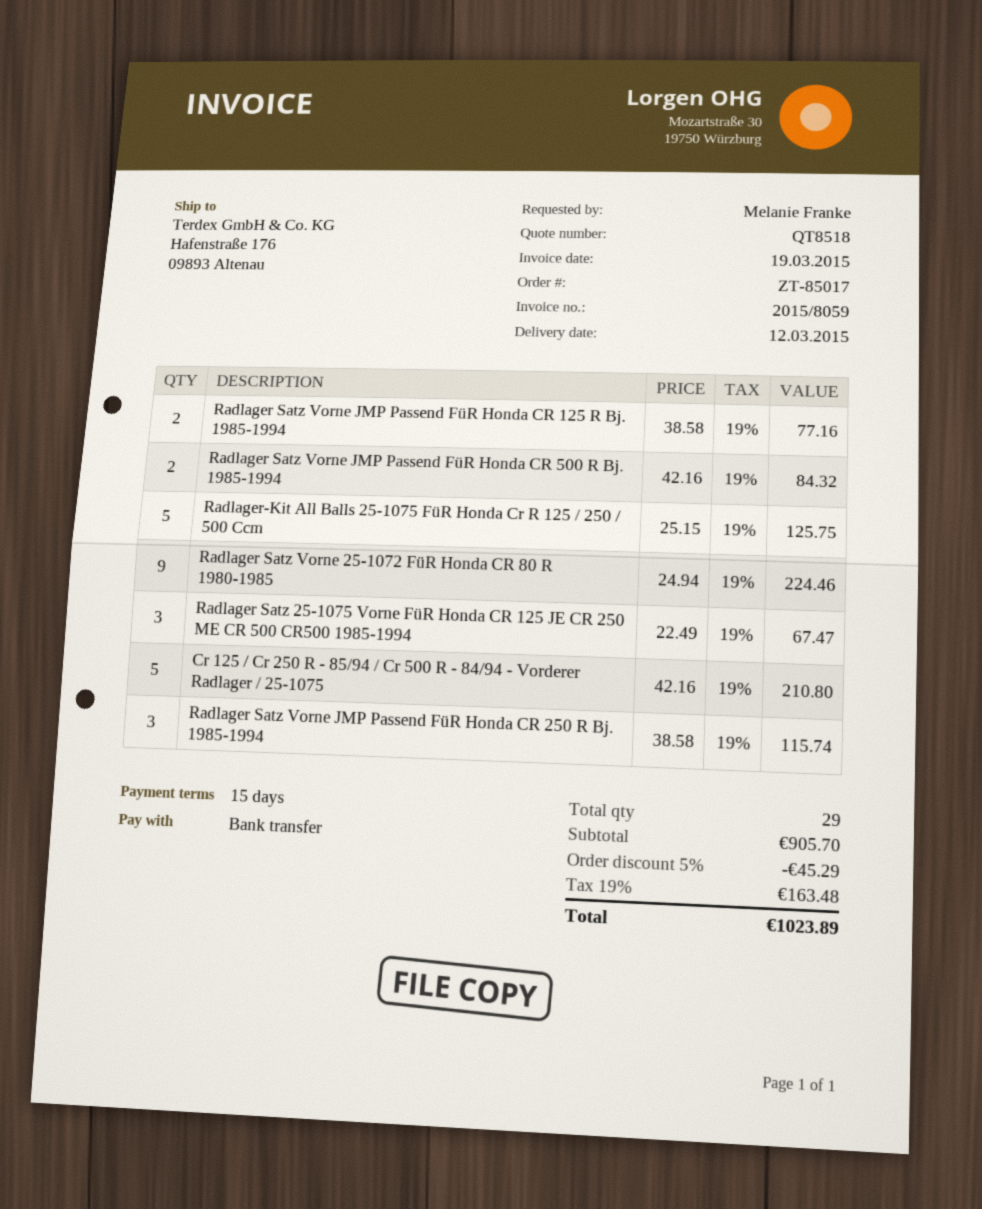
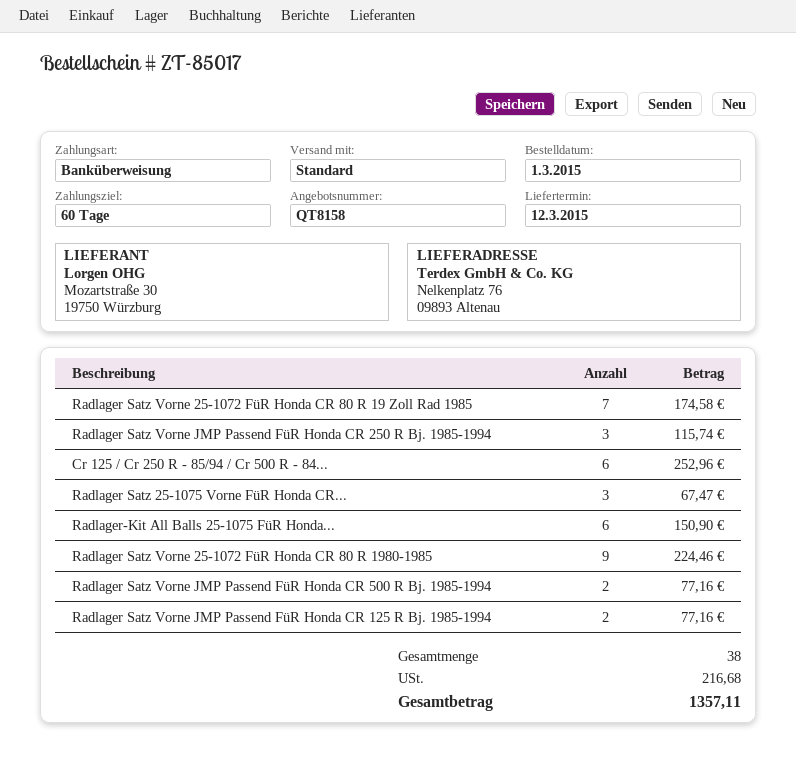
quote number: QT8518 -> QT8158
payment terms: 15 days -> 60 days
ship to: Hafenstraße 176, 09893 Altenau -> Nelkenplatz 76, 09893 Altenau
Radlager Satz Vorne JMP Passend FüR Honda CR 500 R Bj. 1985-1994: 2 for 84.32 -> 2 for 77.16
Radlager-Kit All Balls 25-1075 FüR Honda Cr R 125 / 250 / 500 Ccm: 5 for 125.75 -> 6 for 150.90
Cr 125 / Cr 250 R - 85/94 / Cr 500 R - 84/94 - Vorderer Radlager / 25-1075: 5 for 210.80 -> 6 for 252.96
Radlager Satz Vorne 25-1072 FüR Honda CR 80 R 19 Zoll Rad 1985: none -> 7 for 174.58
total quantity: 29 -> 38
discount: 5% = 45.29 -> none
tax: 163.48 -> 216.68
total: 1023.89 -> 1357.11

